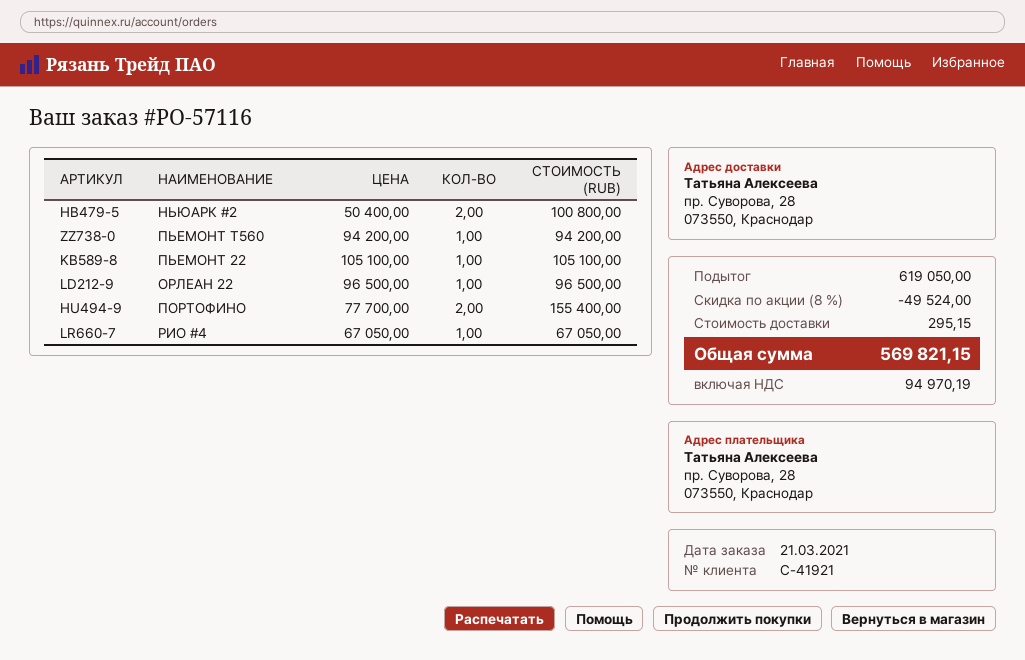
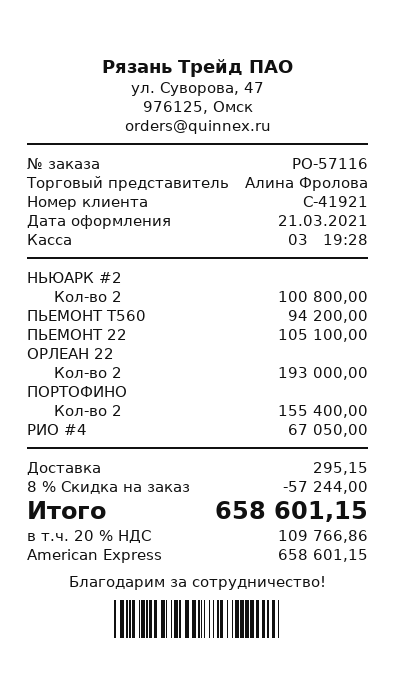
ОРЛЕАН 22: 1 for 96500.00 -> 2 for 193000.00
discount: 8% = 49524.00 -> 8% = 57244.00
tax: 94970.19 -> 109766.86
total: 569821.15 -> 658601.15

